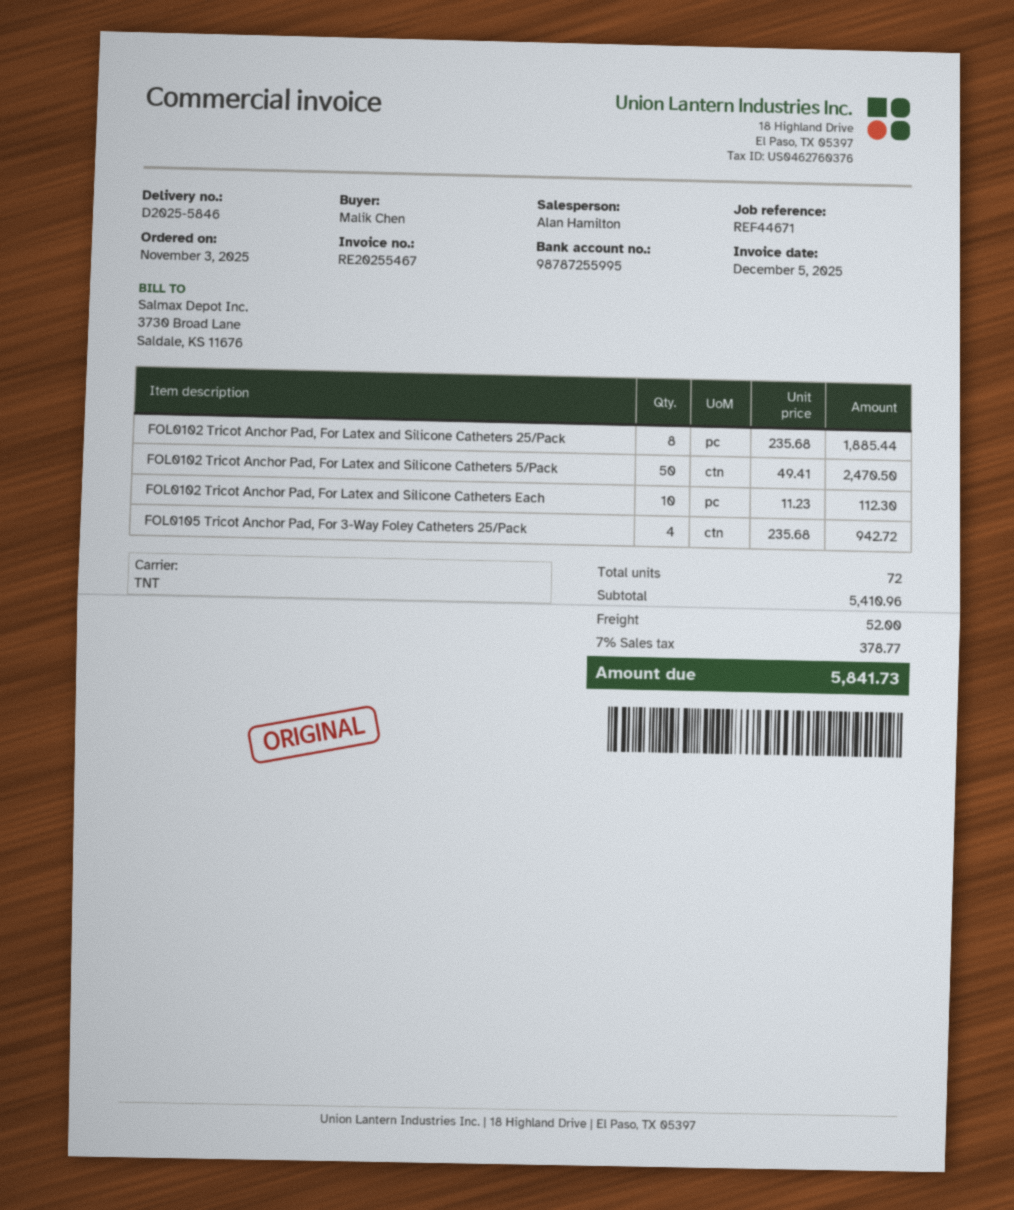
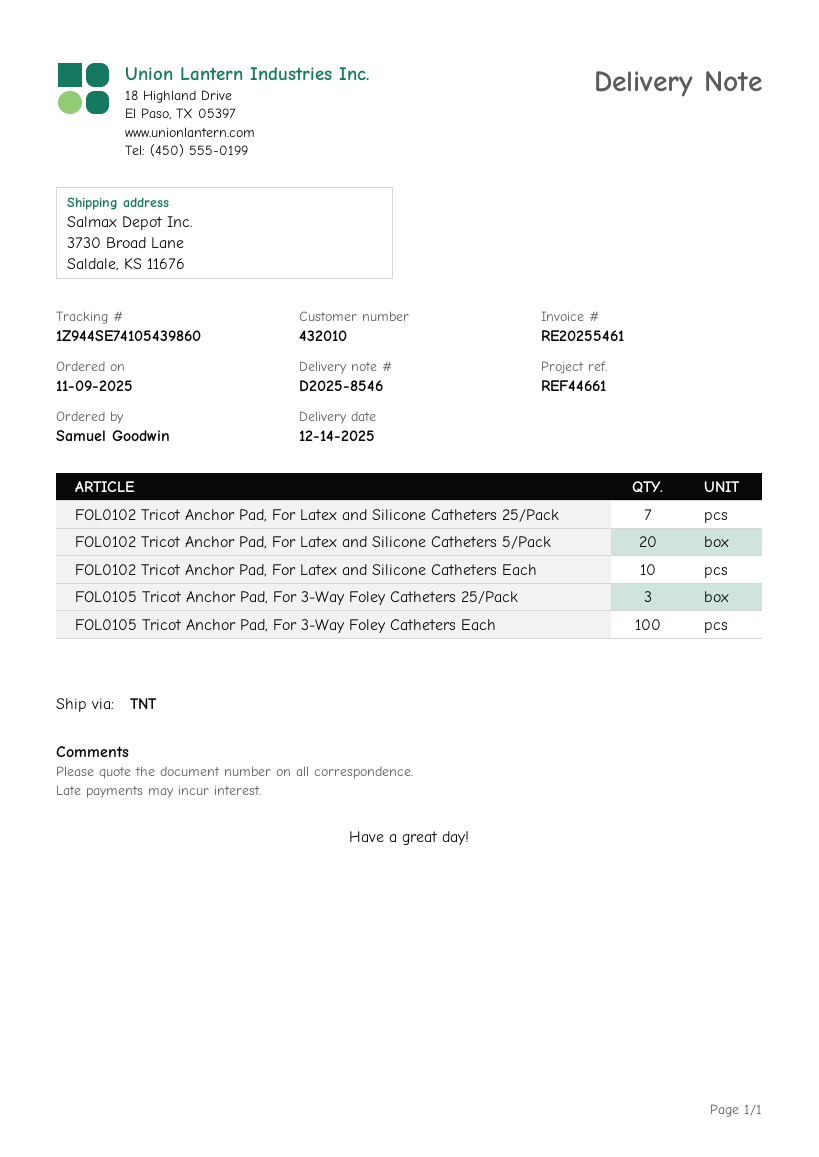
order date: 2025-11-03 -> 2025-11-09
delivery note number: D2025-5846 -> D2025-8546
invoice number: RE20255467 -> RE20255461
reference: REF44671 -> REF44661
ordered by: Malik Chen -> Samuel Goodwin
FOL0102 Tricot Anchor Pad, For Latex and Silicone Catheters 25/Pack: 8 -> 7
FOL0102 Tricot Anchor Pad, For Latex and Silicone Catheters 5/Pack: 50 -> 20
FOL0105 Tricot Anchor Pad, For 3-Way Foley Catheters 25/Pack: 4 -> 3
FOL0105 Tricot Anchor Pad, For 3-Way Foley Catheters Each: none -> 100

